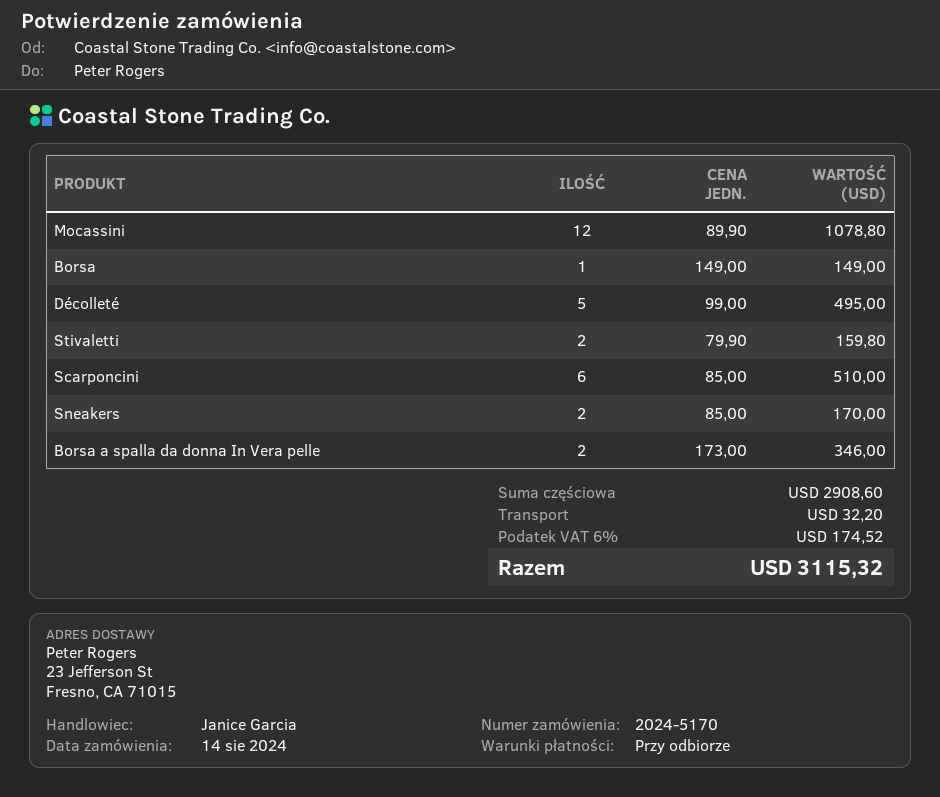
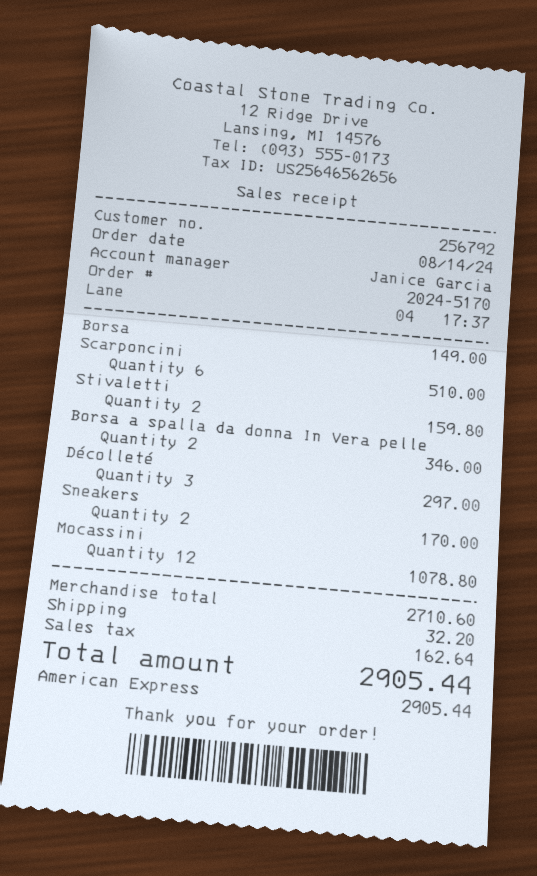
Décolleté: 5 for 495.00 -> 3 for 297.00
subtotal: 2908.60 -> 2710.60
tax: 174.52 -> 162.64
total: 3115.32 -> 2905.44

